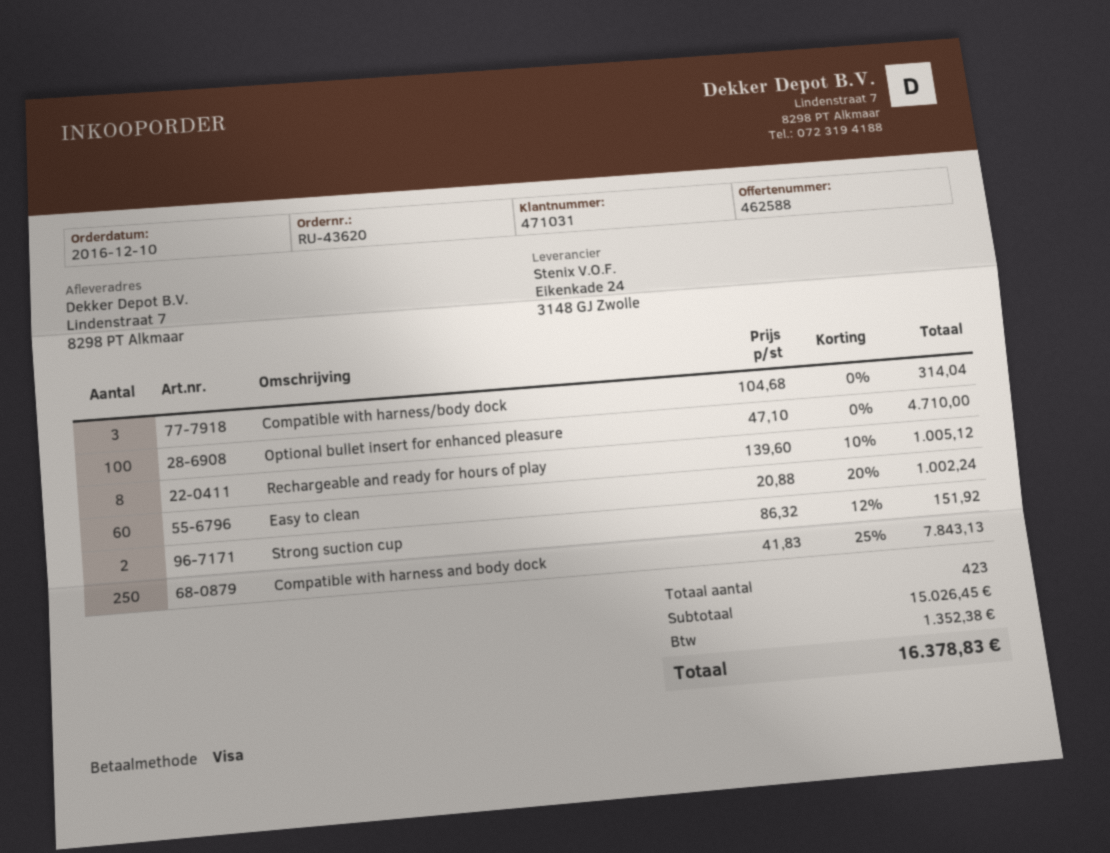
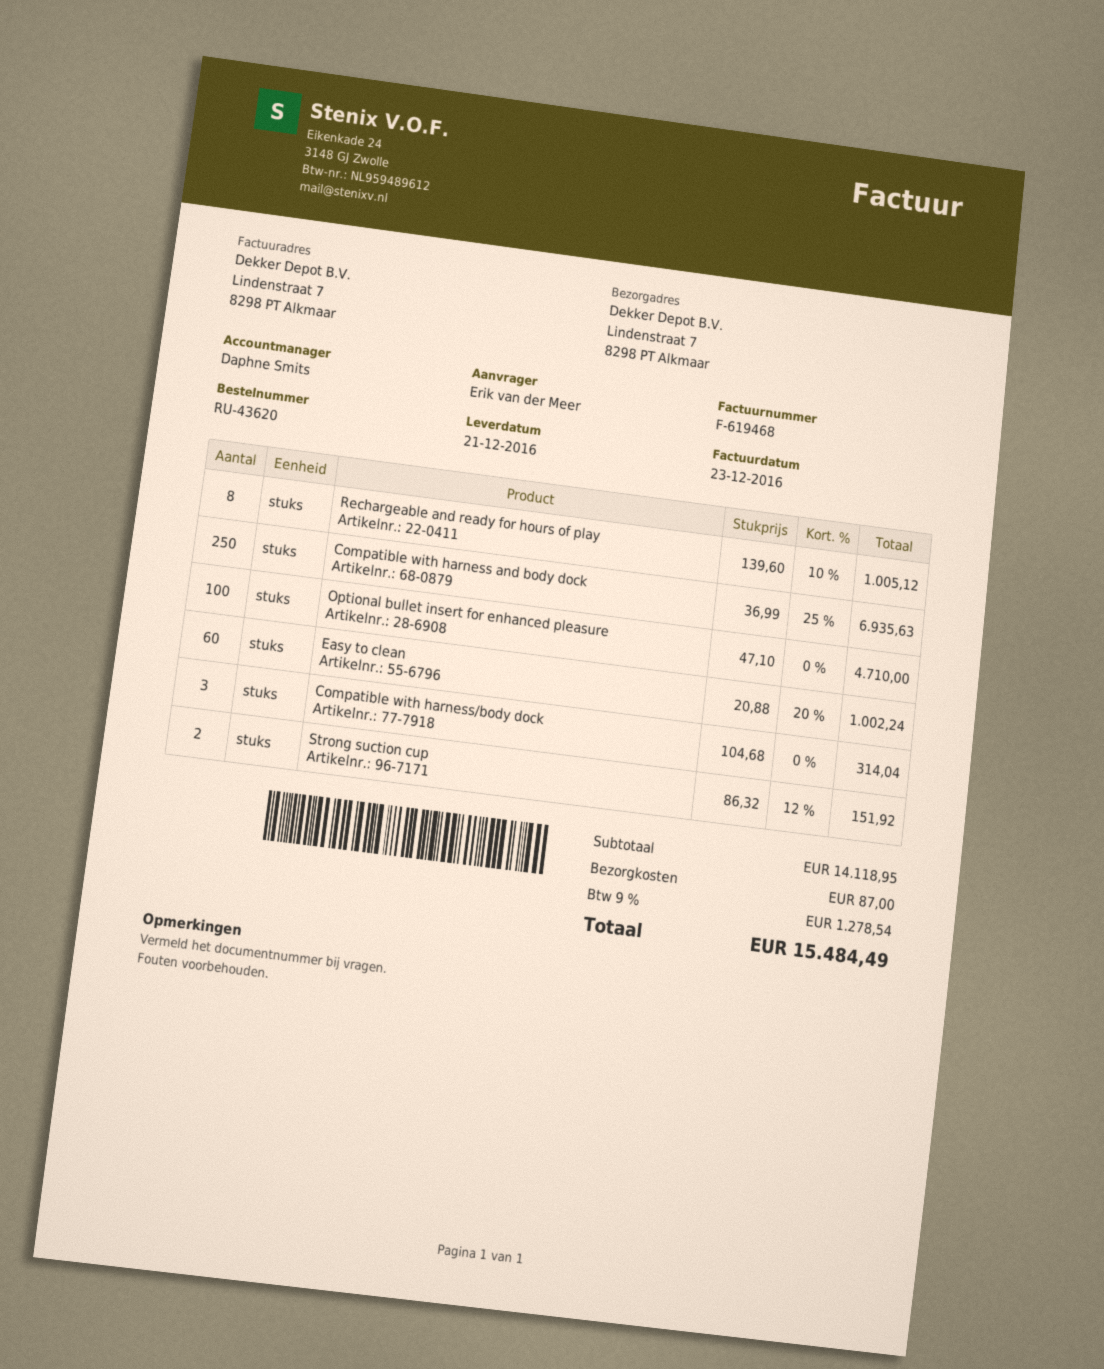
Compatible with harness and body dock: 250 x 41.83 - 25% = 7843.13 -> 250 x 36.99 - 25% = 6935.63
subtotal: 15026.45 -> 14118.95
shipping: none -> 87.00
tax: 1352.38 -> 1278.54
total: 16378.83 -> 15484.49

